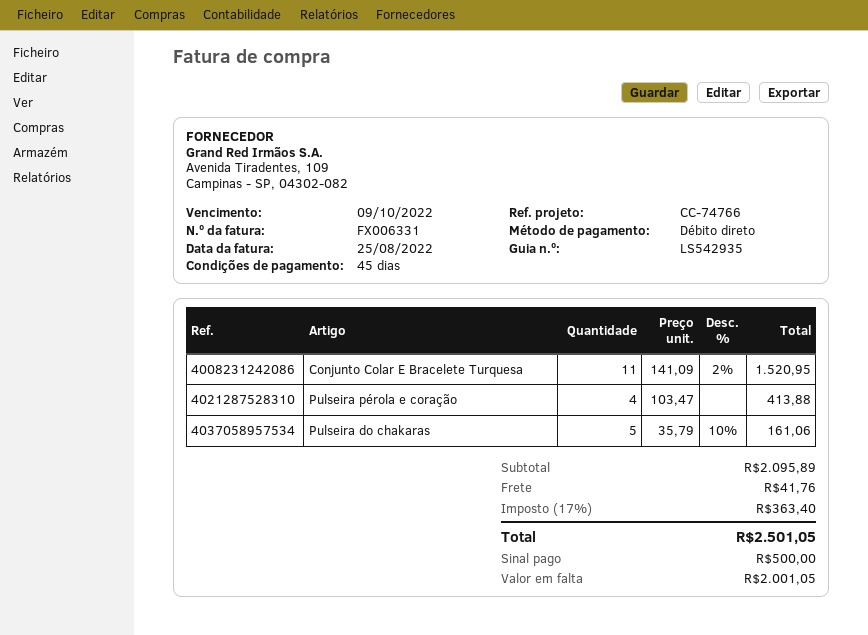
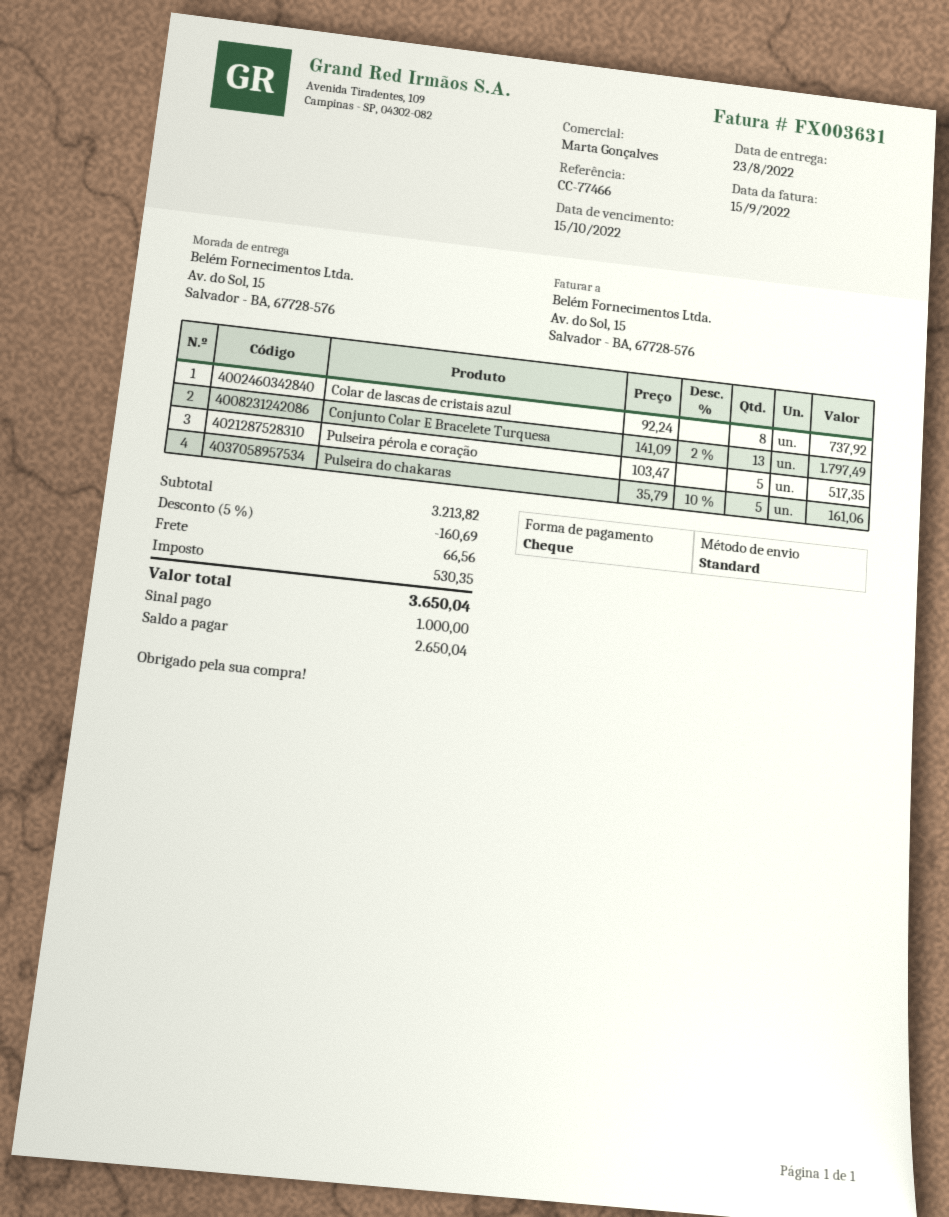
invoice number: FX006331 -> FX003631
invoice date: 2022-08-25 -> 2022-09-15
due date: 2022-10-09 -> 2022-10-15
reference: CC-74766 -> CC-77466
payment method: direct debit -> cheque
Conjunto Colar E Bracelete Turquesa: 11 x 141.09 - 2% = 1520.95 -> 13 x 141.09 - 2% = 1797.49
Pulseira pérola e coração: 4 x 103.47 = 413.88 -> 5 x 103.47 = 517.35
Colar de lascas de cristais azul: none -> 8 x 92.24 = 737.92
subtotal: 2095.89 -> 3213.82
discount: none -> 5% = 160.69
shipping: 41.76 -> 66.56
tax: 363.40 -> 530.35
total: 2501.05 -> 3650.04
deposit: 500.00 -> 1000.00
balance: 2001.05 -> 2650.04

